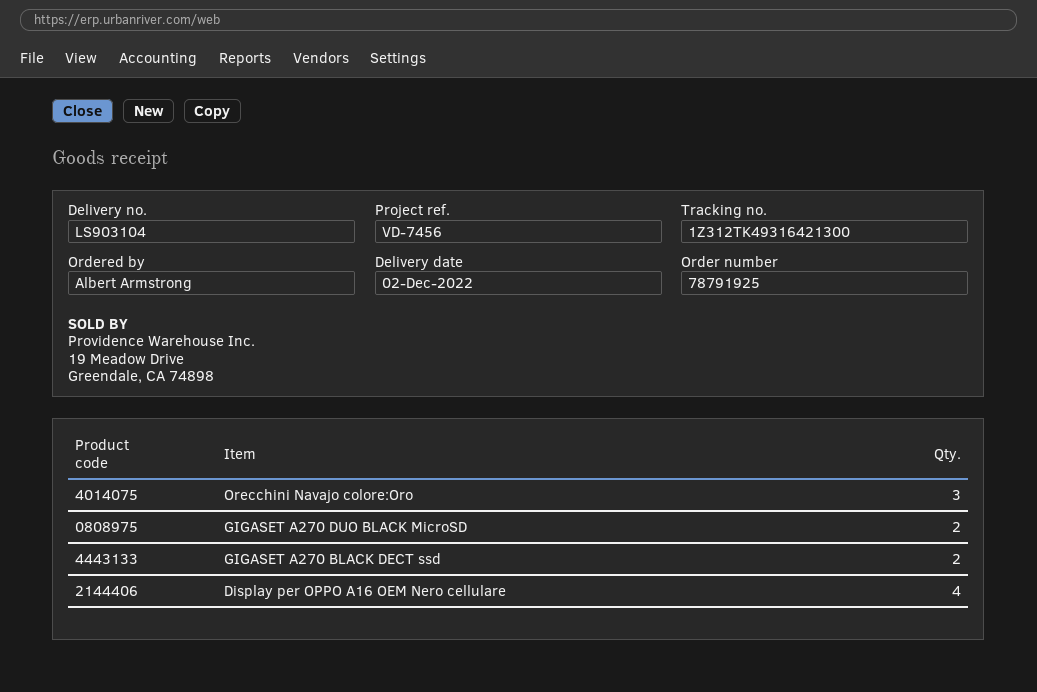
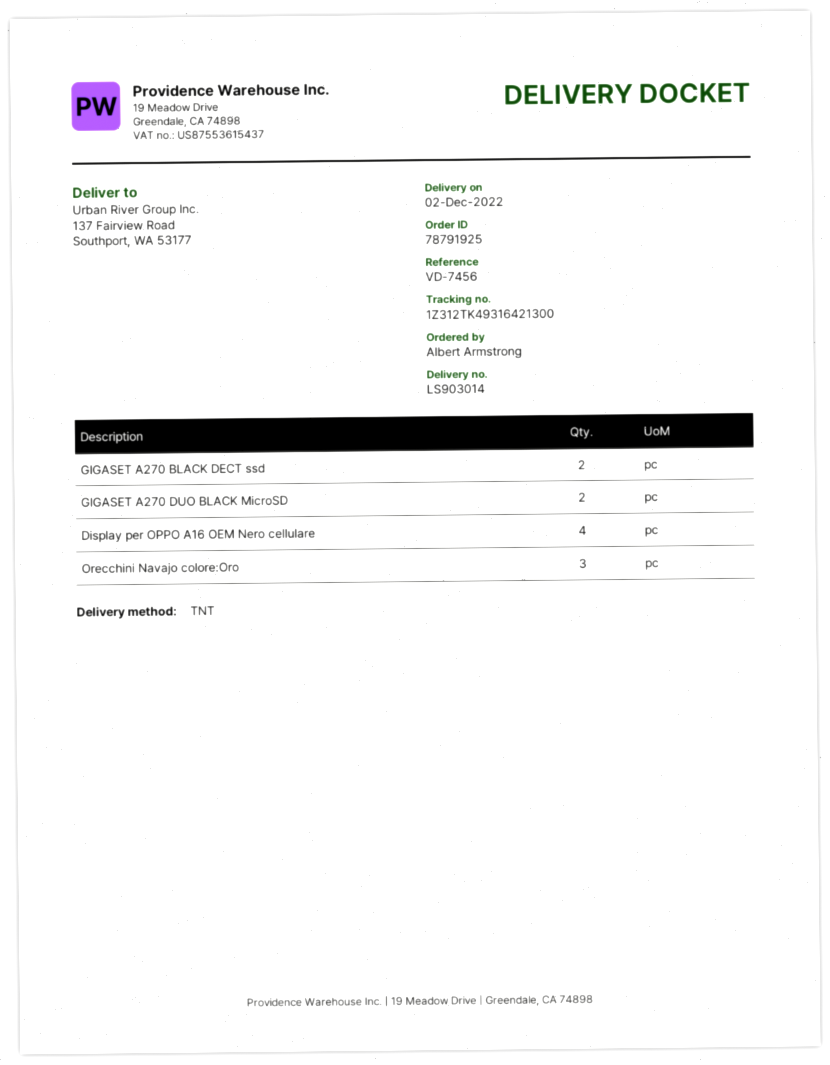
delivery note number: LS903104 -> LS903014

